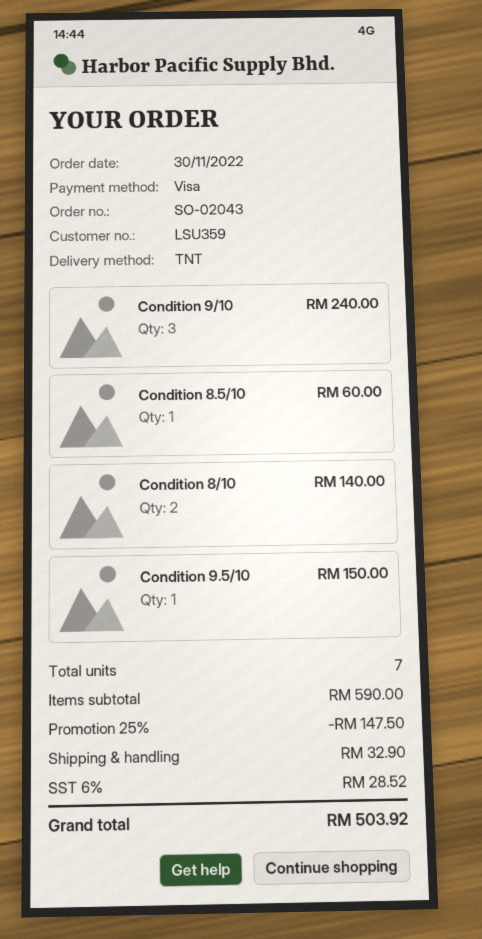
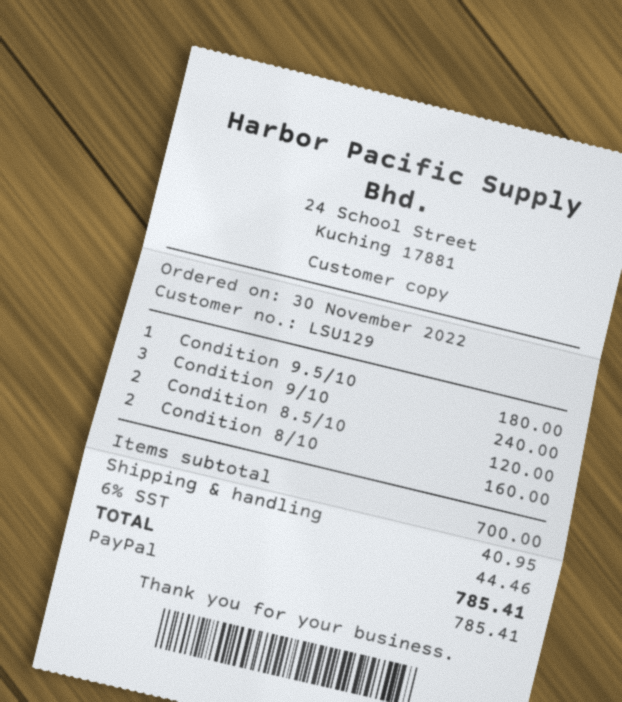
customer number: LSU359 -> LSU129
payment method: Visa -> PayPal
Condition 8.5/10: 1 for 60.00 -> 2 for 120.00
Condition 8/10: 2 for 140.00 -> 2 for 160.00
Condition 9.5/10: 1 for 150.00 -> 1 for 180.00
subtotal: 590.00 -> 700.00
discount: 25% = 147.50 -> none
shipping: 32.90 -> 40.95
tax: 6% = 28.52 -> 6% = 44.46
total: 503.92 -> 785.41

